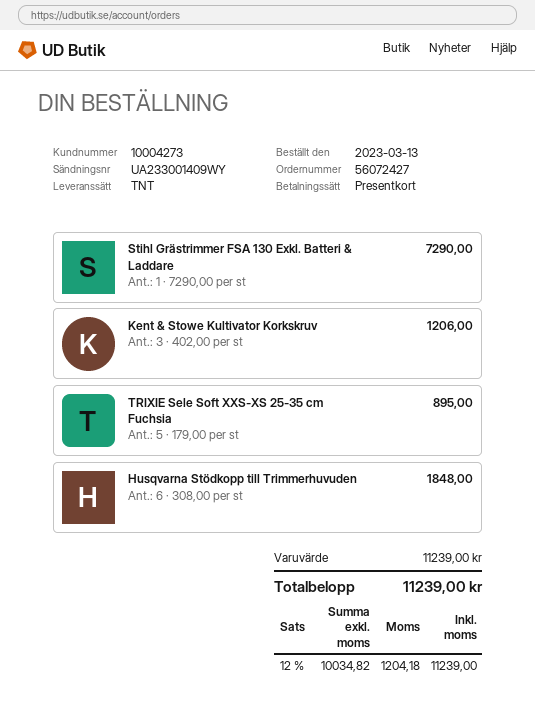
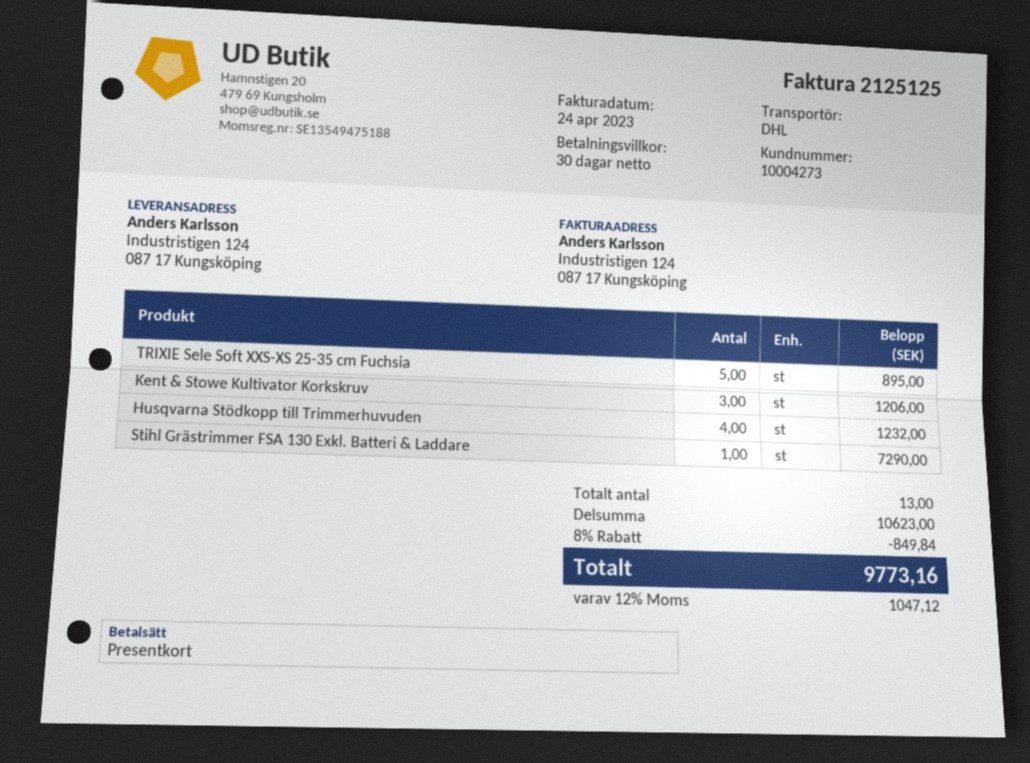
shipping method: TNT -> DHL
Husqvarna Stödkopp till Trimmerhuvuden: 6 for 1848.00 -> 4 for 1232.00
subtotal: 11239.00 -> 10623.00
discount: none -> 8% = 849.84
tax: 12% = 1204.18 -> 12% = 1047.12
total: 11239.00 -> 9773.16

